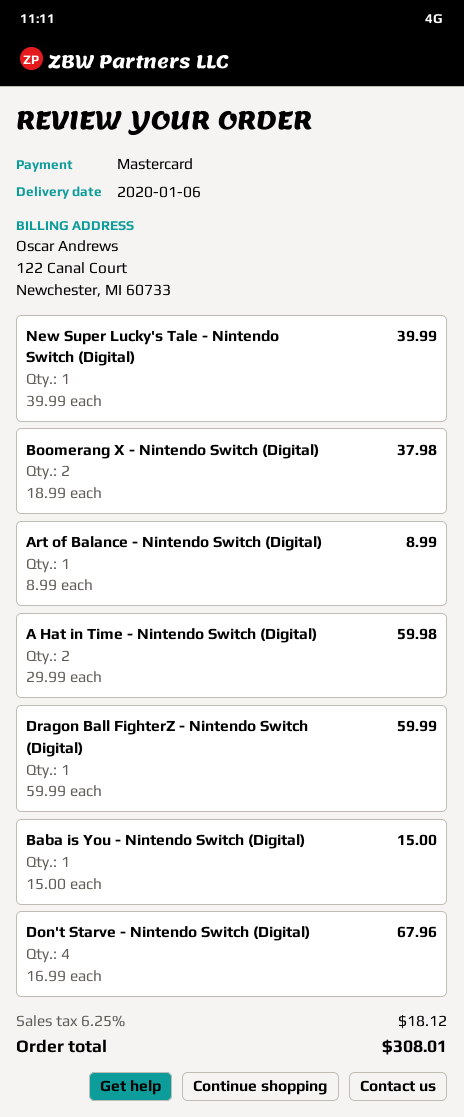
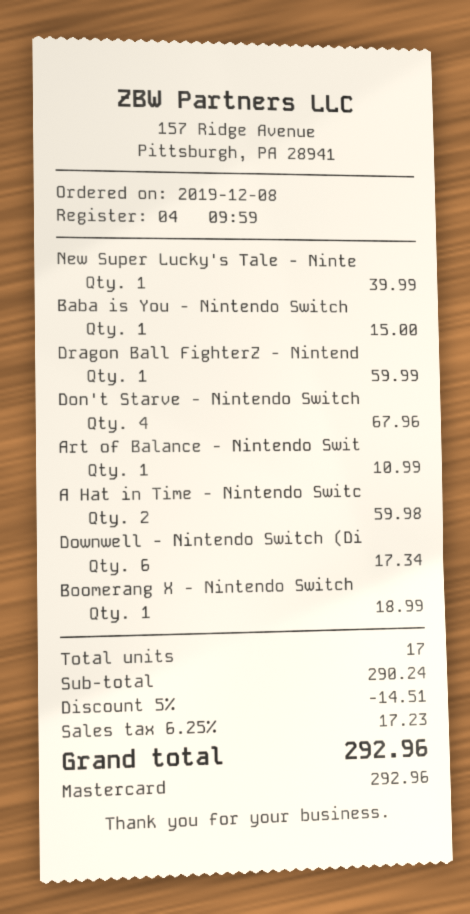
Boomerang X - Nintendo Switch (Digital): 2 for 37.98 -> 1 for 18.99
Art of Balance - Nintendo Switch (Digital): 1 for 8.99 -> 1 for 10.99
Downwell - Nintendo Switch (Di: none -> 6 for 17.34
discount: none -> 5% = 14.51
tax: 6.25% = 18.12 -> 6.25% = 17.23
total: 308.01 -> 292.96

